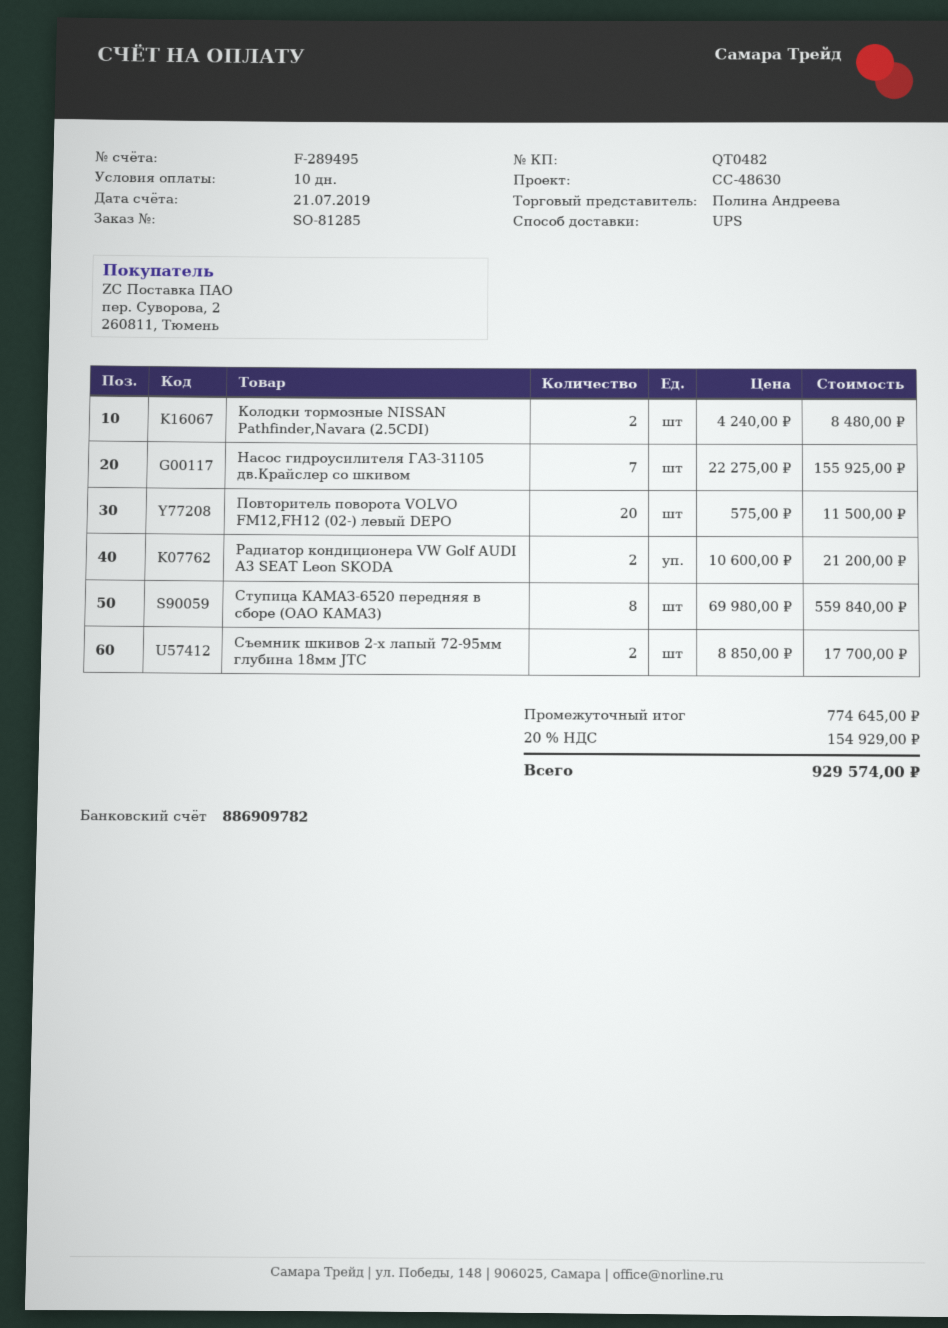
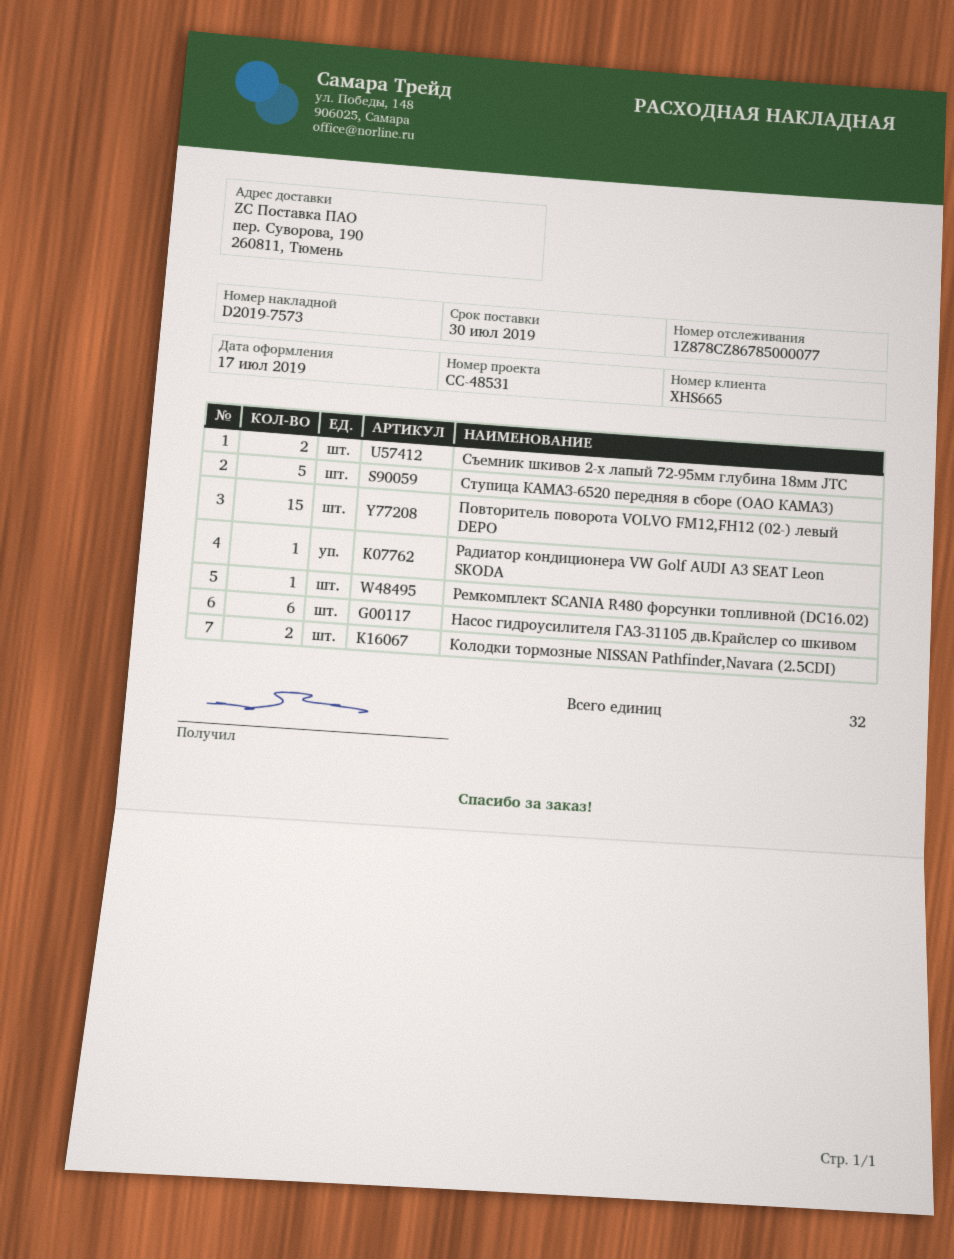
reference: CC-48630 -> CC-48531
Насос гидроусилителя ГАЗ-31105 дв.Крайслер со шкивом: 7 -> 6
Повторитель поворота VOLVO FM12,FH12 (02-) левый DEPO: 20 -> 15
Радиатор кондиционера VW Golf AUDI A3 SEAT Leon SKODA: 2 -> 1
Ступица КАМАЗ-6520 передняя в сборе (ОАО КАМАЗ): 8 -> 5
Ремкомплект SCANIA R480 форсунки топливной (DC16.02): none -> 1

